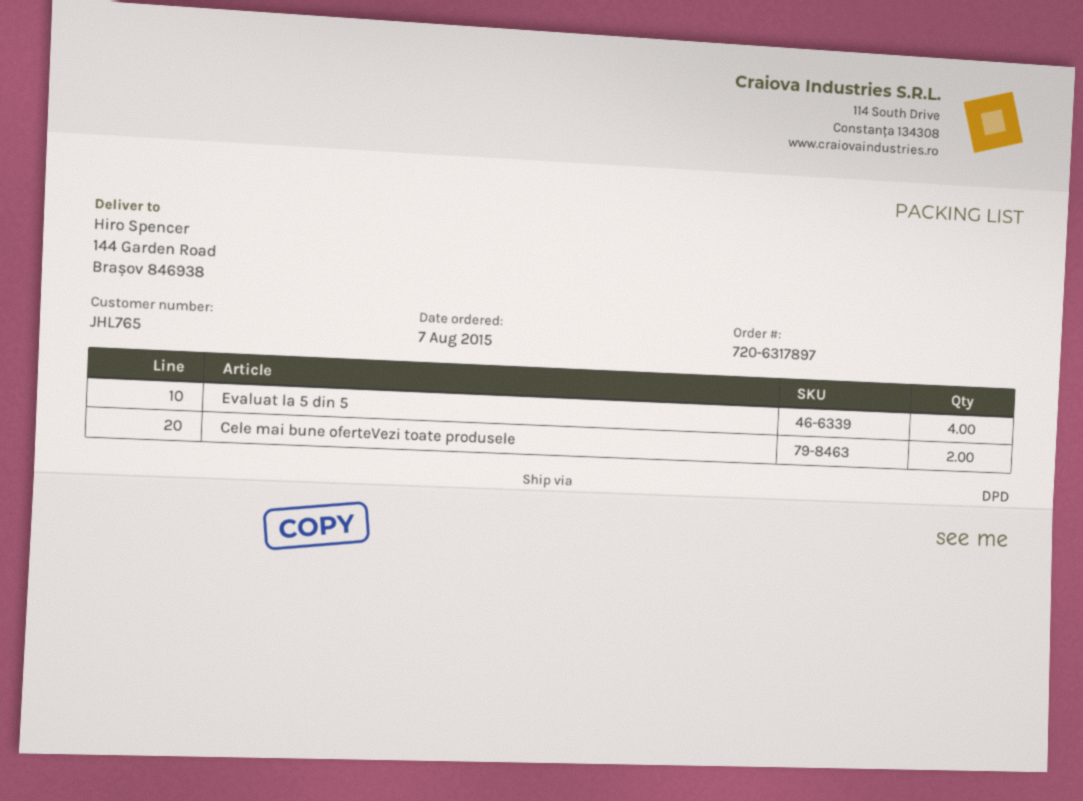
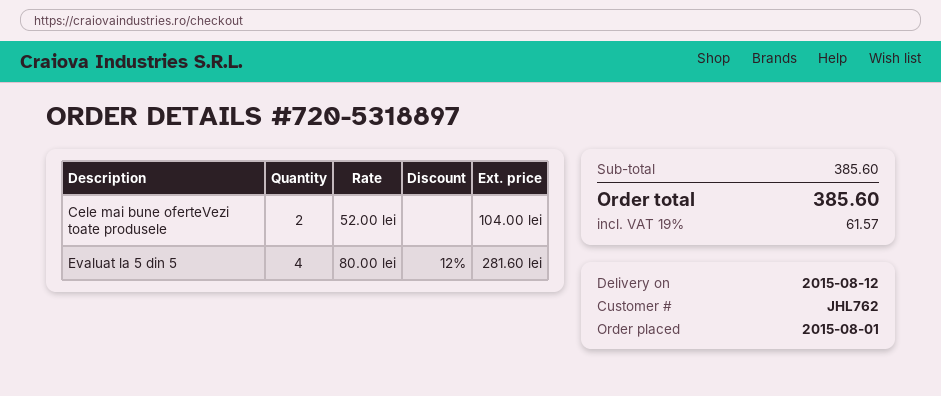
order number: 720-6317897 -> 720-5318897
order date: 2015-08-07 -> 2015-08-01
customer number: JHL765 -> JHL762

